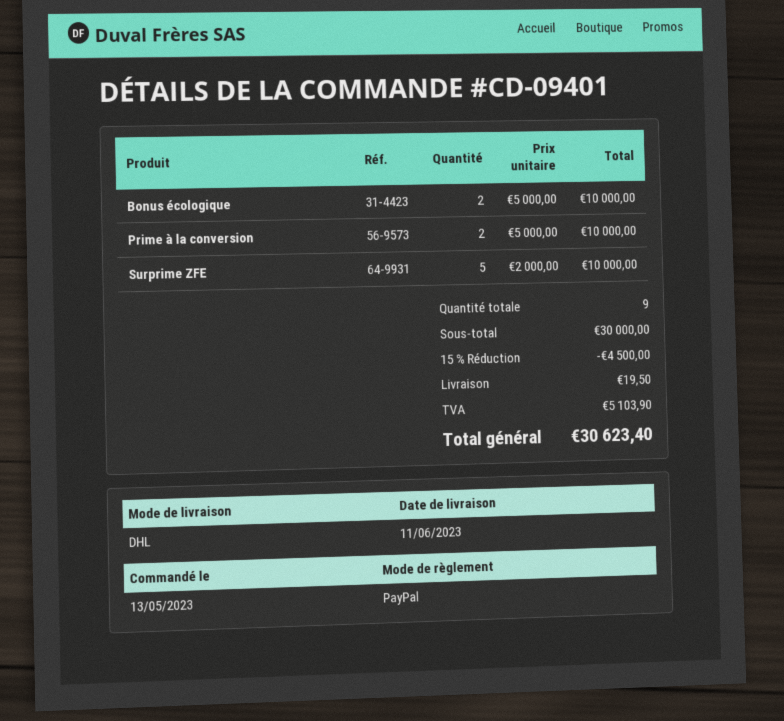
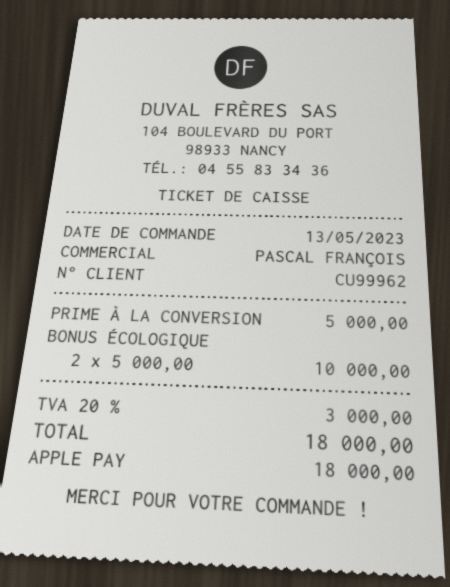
payment method: PayPal -> Apple Pay
Prime à la conversion: 2 x 5000.00 = 10000.00 -> 1 x 5000.00 = 5000.00
Surprime ZFE: 5 x 2000.00 = 10000.00 -> none
discount: 15% = 4500.00 -> none
shipping: 19.50 -> none
tax: 5103.90 -> 3000.00
total: 30623.40 -> 18000.00

